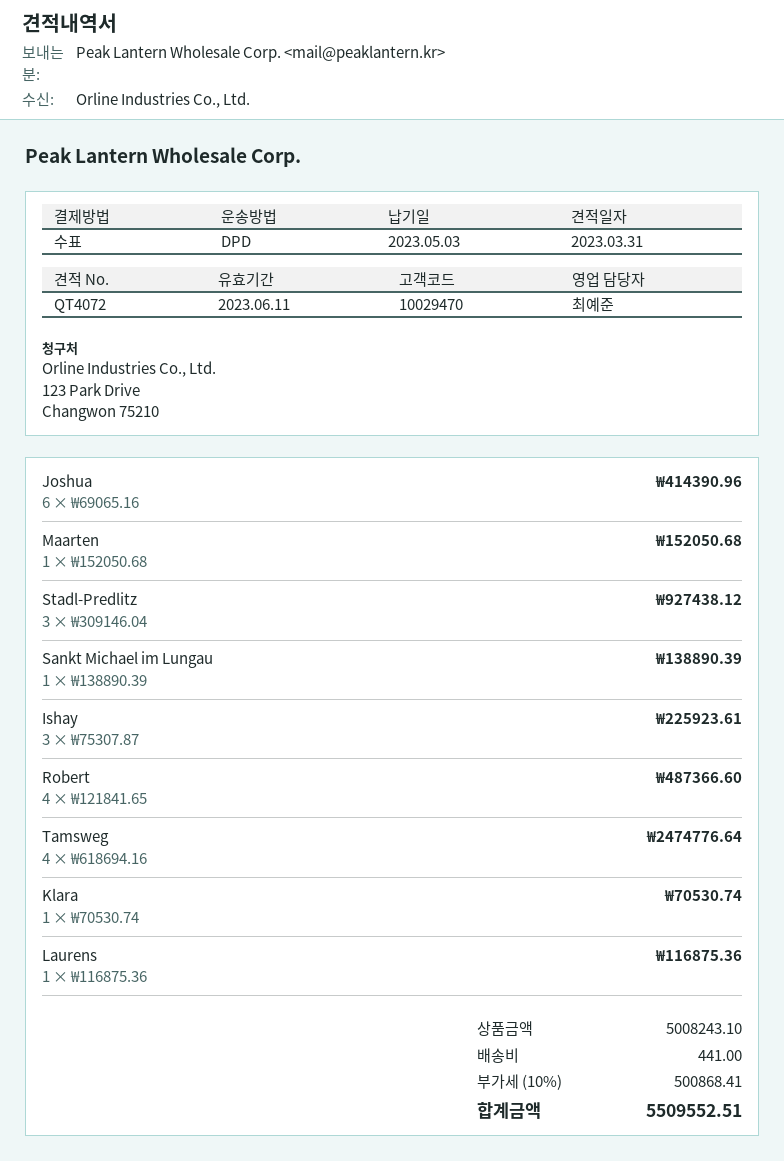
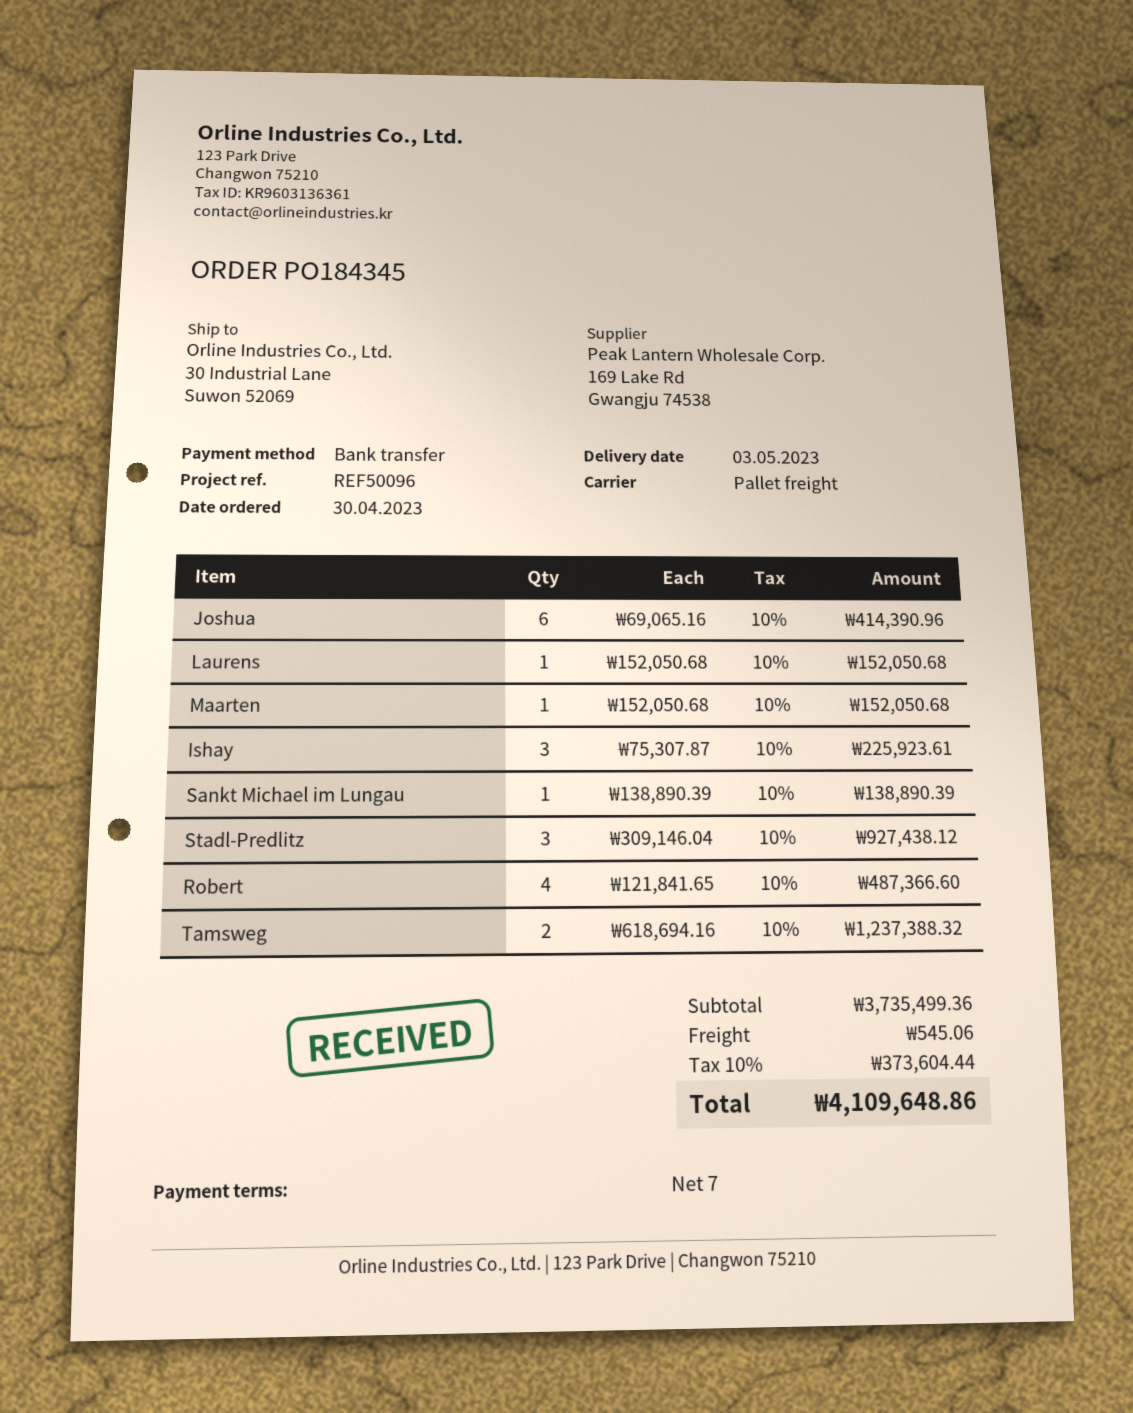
payment method: cheque -> bank transfer
shipping method: DPD -> pallet freight
Tamsweg: 4 x 618694.16 = 2474776.64 -> 2 x 618694.16 = 1237388.32
Klara: 1 x 70530.74 = 70530.74 -> none
Laurens: 1 x 116875.36 = 116875.36 -> 1 x 152050.68 = 152050.68
subtotal: 5008243.10 -> 3735499.36
shipping: 441.00 -> 545.06
tax: 10% = 500868.41 -> 10% = 373604.44
total: 5509552.51 -> 4109648.86

